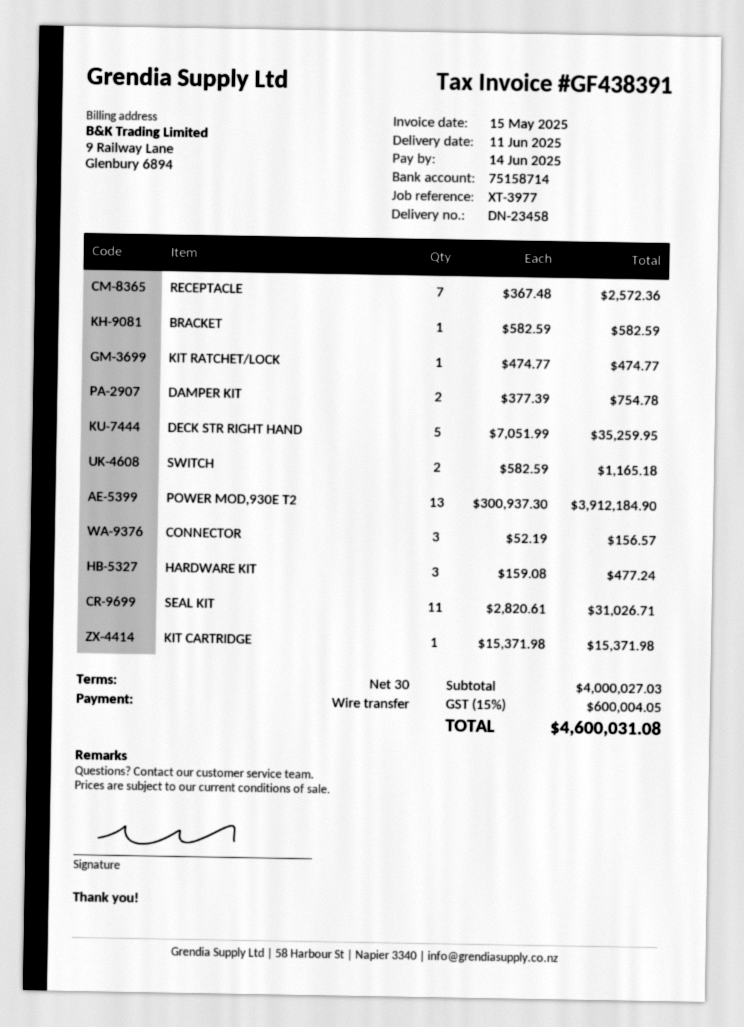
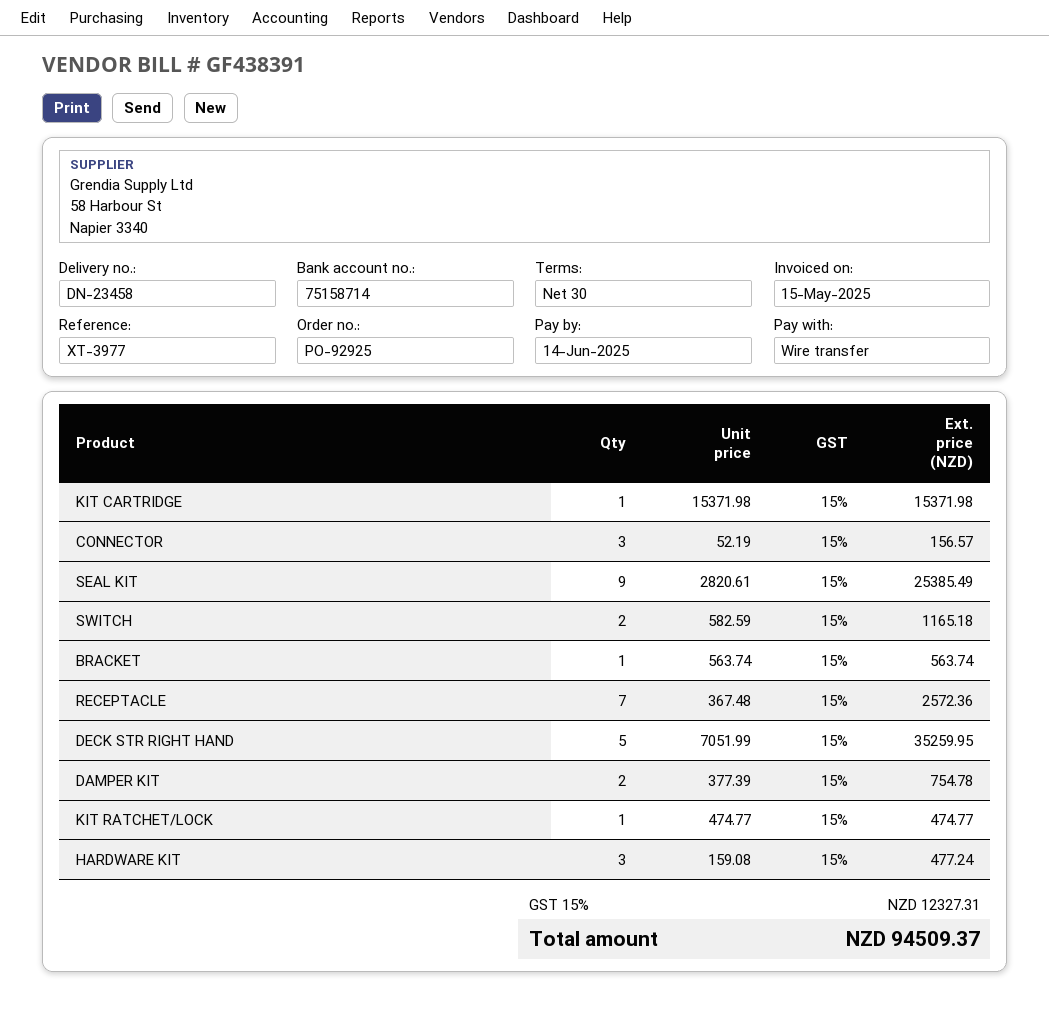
BRACKET: 1 x 582.59 = 582.59 -> 1 x 563.74 = 563.74
POWER MOD,930E T2: 13 x 300937.30 = 3912184.90 -> none
SEAL KIT: 11 x 2820.61 = 31026.71 -> 9 x 2820.61 = 25385.49
tax: 15% = 600004.05 -> 15% = 12327.31
total: 4600031.08 -> 94509.37

